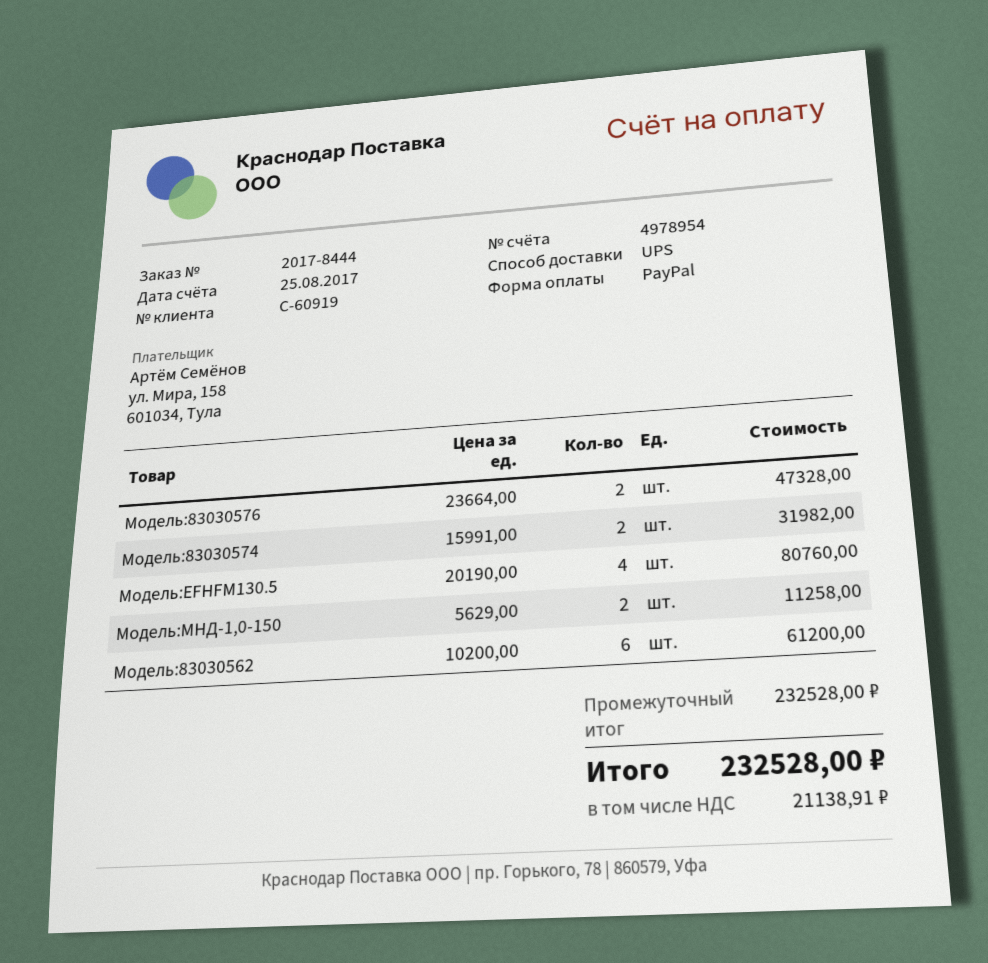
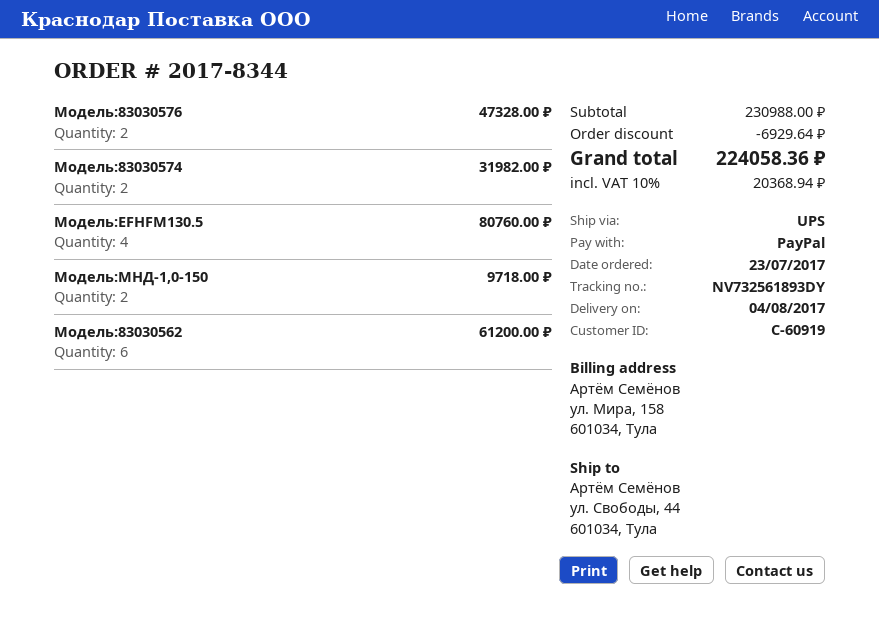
order number: 2017-8444 -> 2017-8344
Модель:МНД-1,0-150: 2 for 11258.00 -> 2 for 9718.00
subtotal: 232528.00 -> 230988.00
discount: none -> 6929.64
tax: 21138.91 -> 20368.94
total: 232528.00 -> 224058.36

